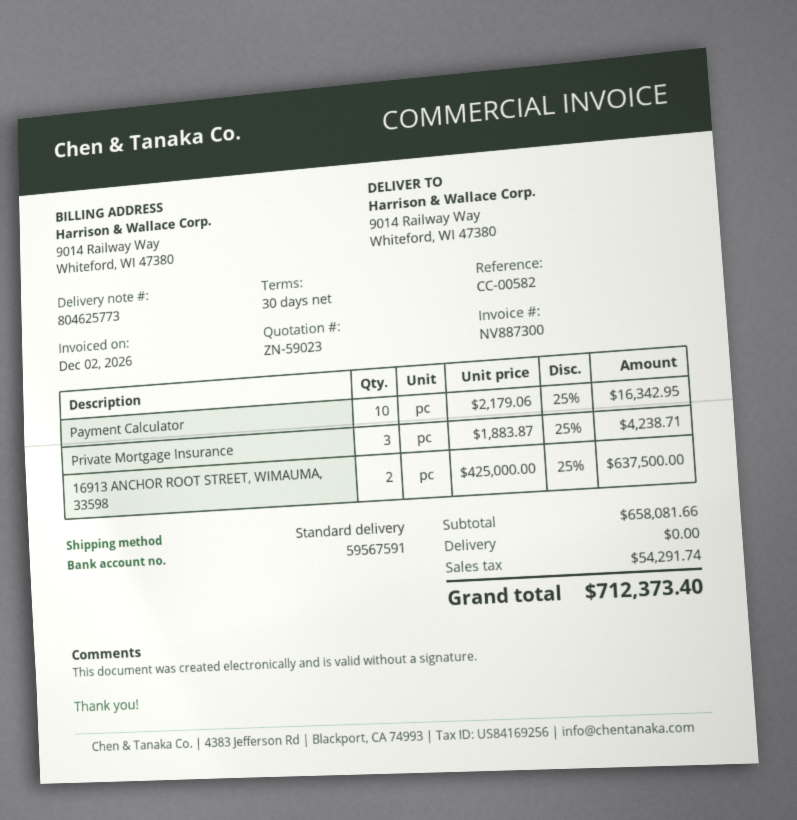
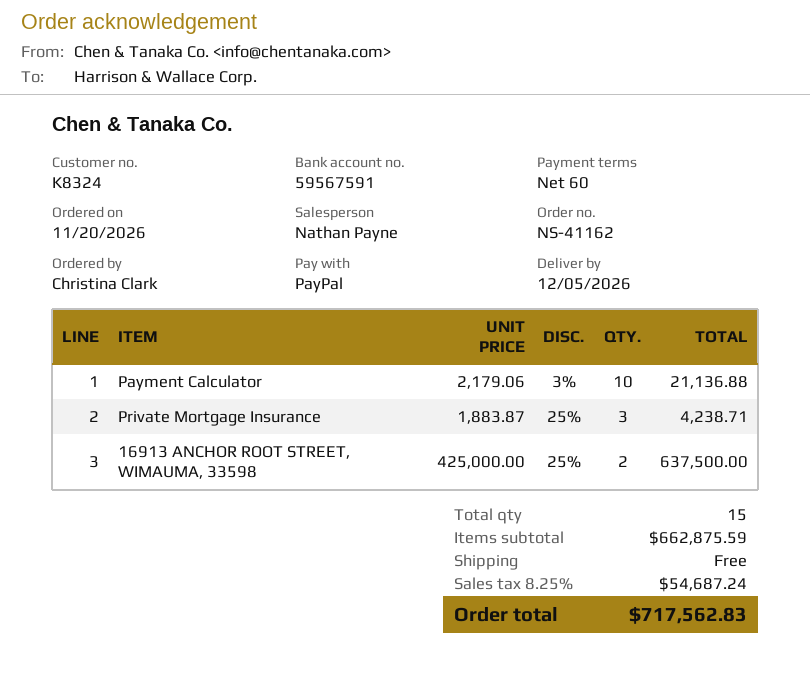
payment terms: 30 days -> 60 days
Payment Calculator: 10 x 2179.06 - 25% = 16342.95 -> 10 x 2179.06 - 3% = 21136.88
subtotal: 658081.66 -> 662875.59
tax: 54291.74 -> 54687.24
total: 712373.40 -> 717562.83

